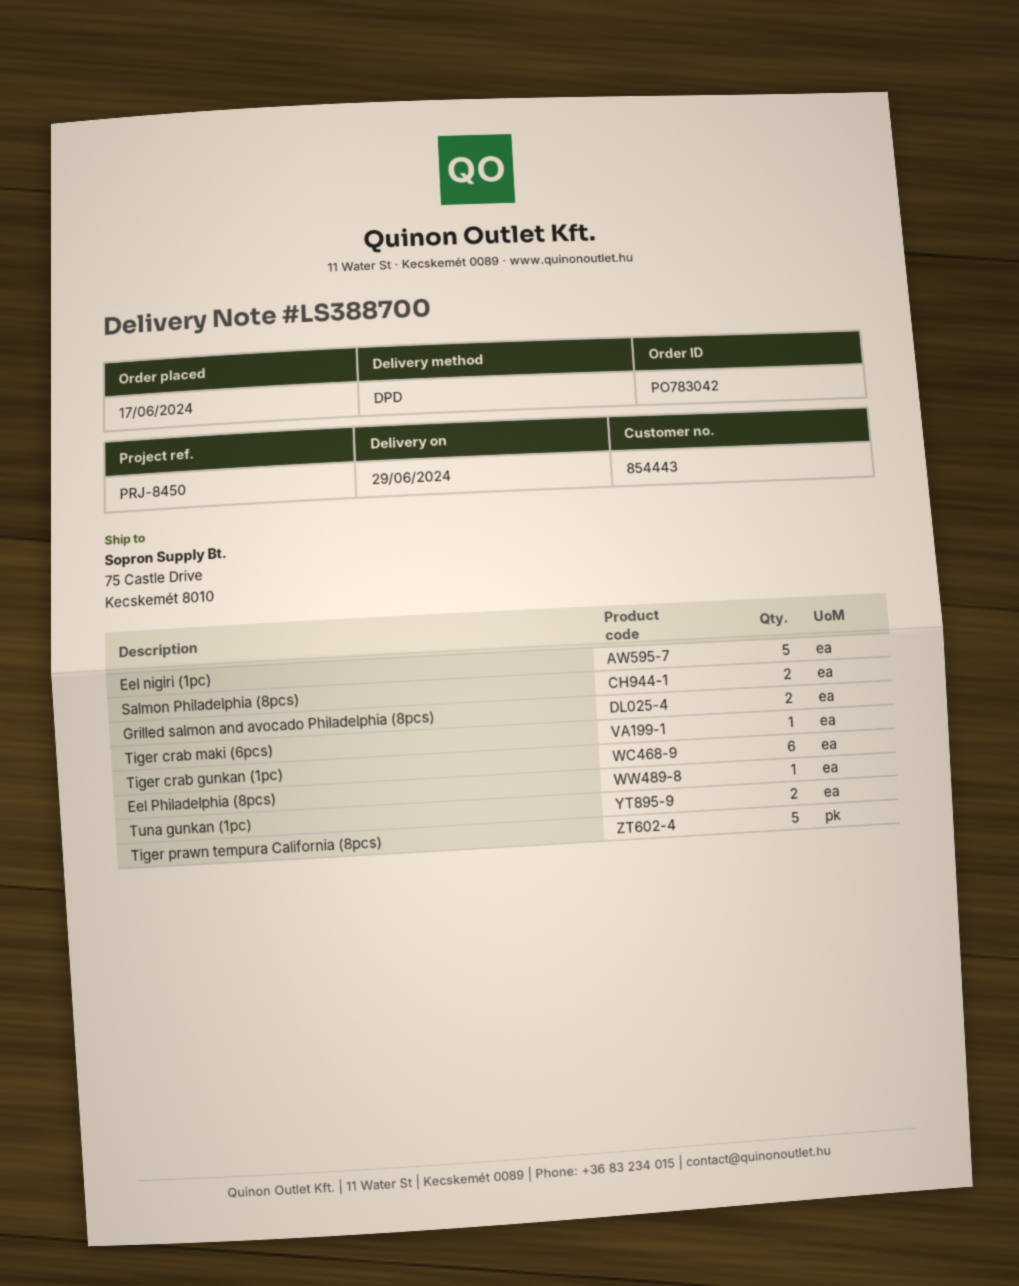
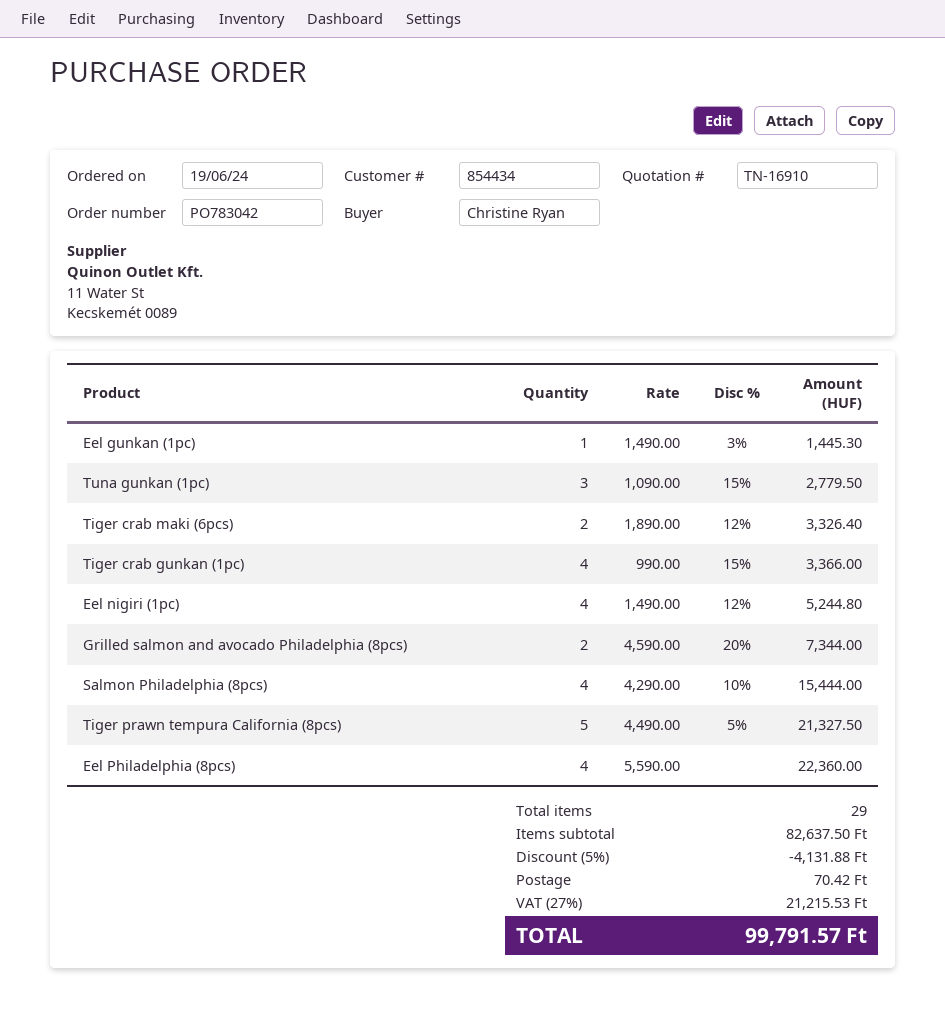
order date: 2024-06-17 -> 2024-06-19
customer number: 854443 -> 854434
Eel nigiri (1pc): 5 -> 4
Salmon Philadelphia (8pcs): 2 -> 4
Tiger crab maki (6pcs): 1 -> 2
Tiger crab gunkan (1pc): 6 -> 4
Eel Philadelphia (8pcs): 1 -> 4
Tuna gunkan (1pc): 2 -> 3
Eel gunkan (1pc): none -> 1

